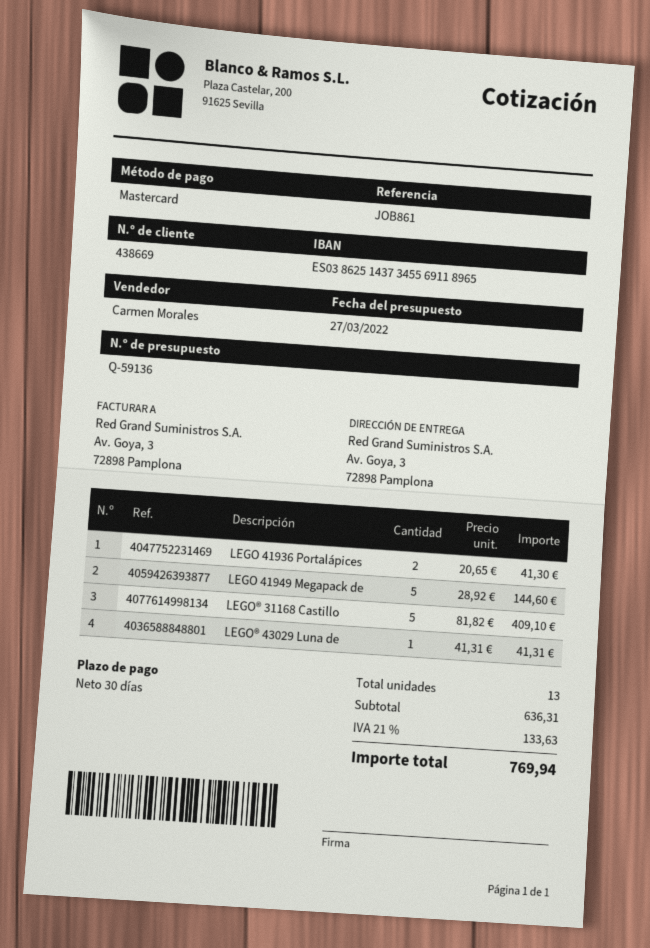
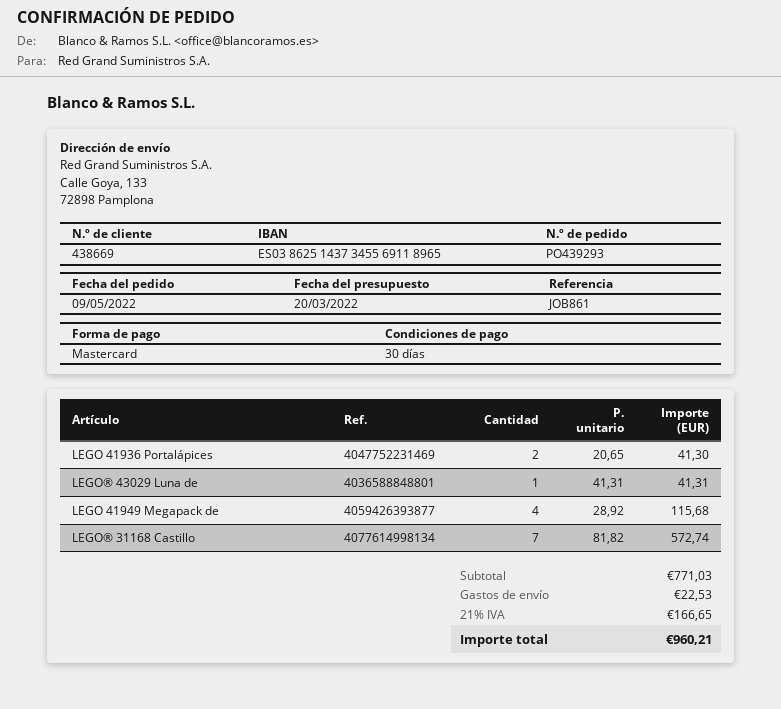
quote date: 2022-03-27 -> 2022-03-20
ship to: Av. Goya, 3, 72898 Pamplona -> Calle Goya, 133, 72898 Pamplona
LEGO 41949 Megapack de: 5 x 28.92 = 144.60 -> 4 x 28.92 = 115.68
LEGO® 31168 Castillo: 5 x 81.82 = 409.10 -> 7 x 81.82 = 572.74
subtotal: 636.31 -> 771.03
shipping: none -> 22.53
tax: 21% = 133.63 -> 21% = 166.65
total: 769.94 -> 960.21

